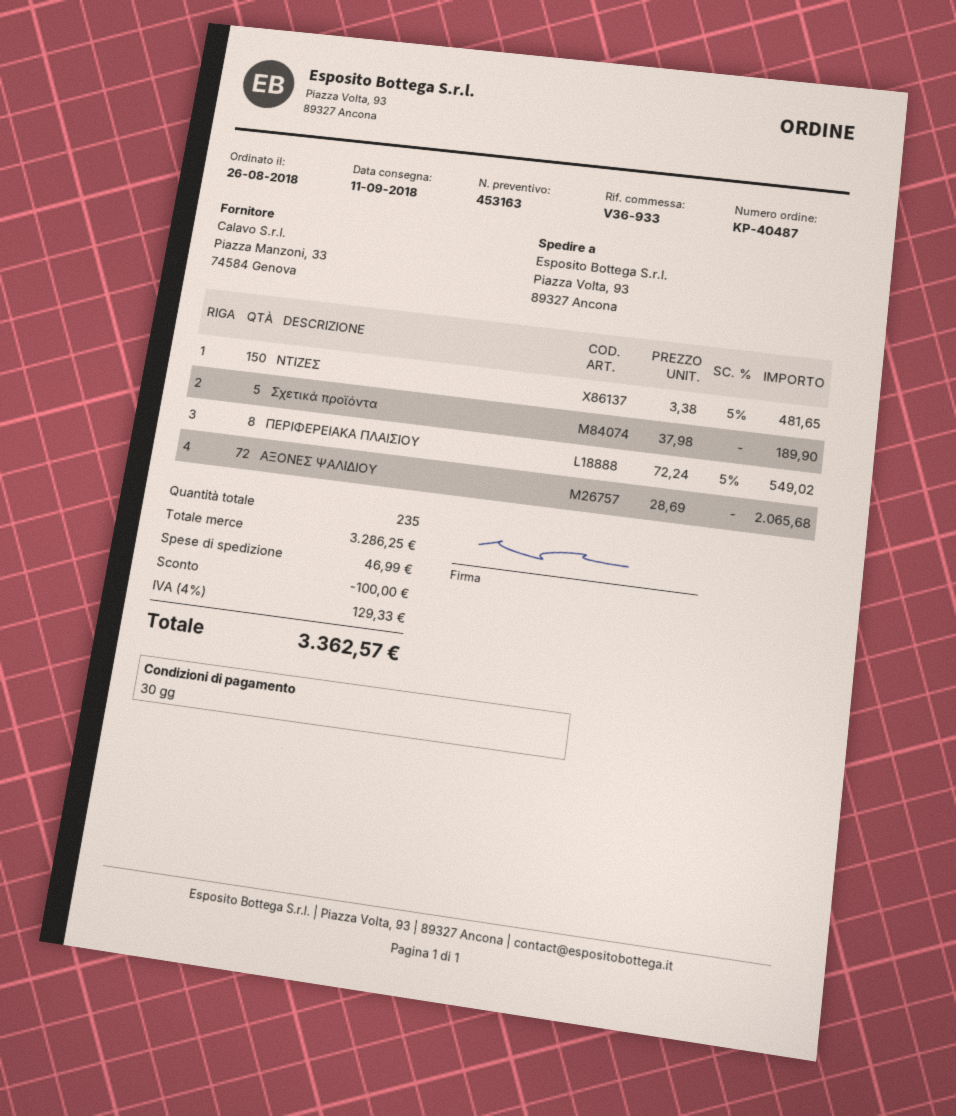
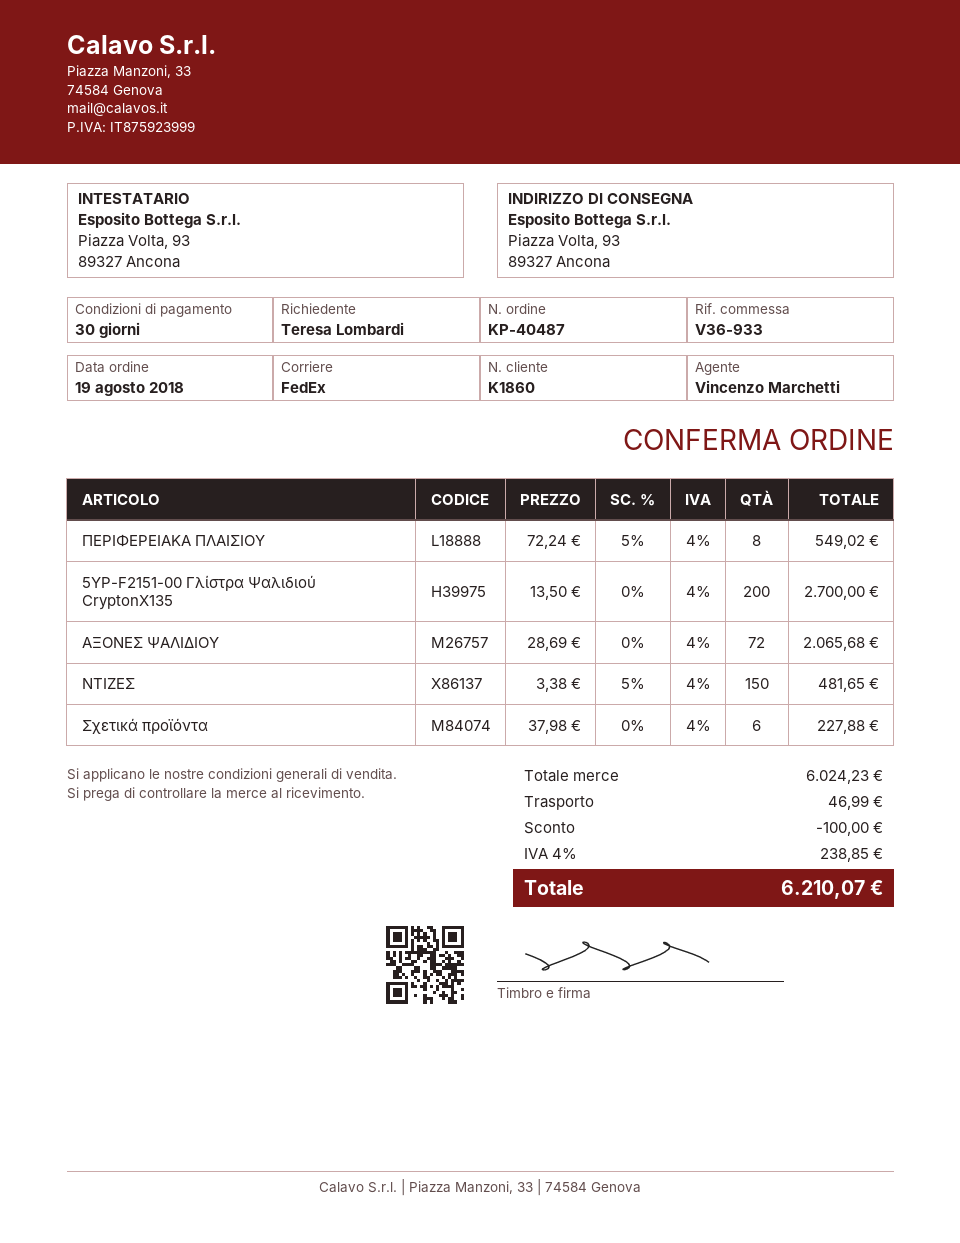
order date: 2018-08-26 -> 2018-08-19
Σχετικά προϊόντα: 5 x 37.98 = 189.90 -> 6 x 37.98 = 227.88
5YP-F2151-00 Γλίστρα Ψαλιδιού CryptonX135: none -> 200 x 13.50 = 2700.00
subtotal: 3286.25 -> 6024.23
tax: 4% = 129.33 -> 4% = 238.85
total: 3362.57 -> 6210.07

